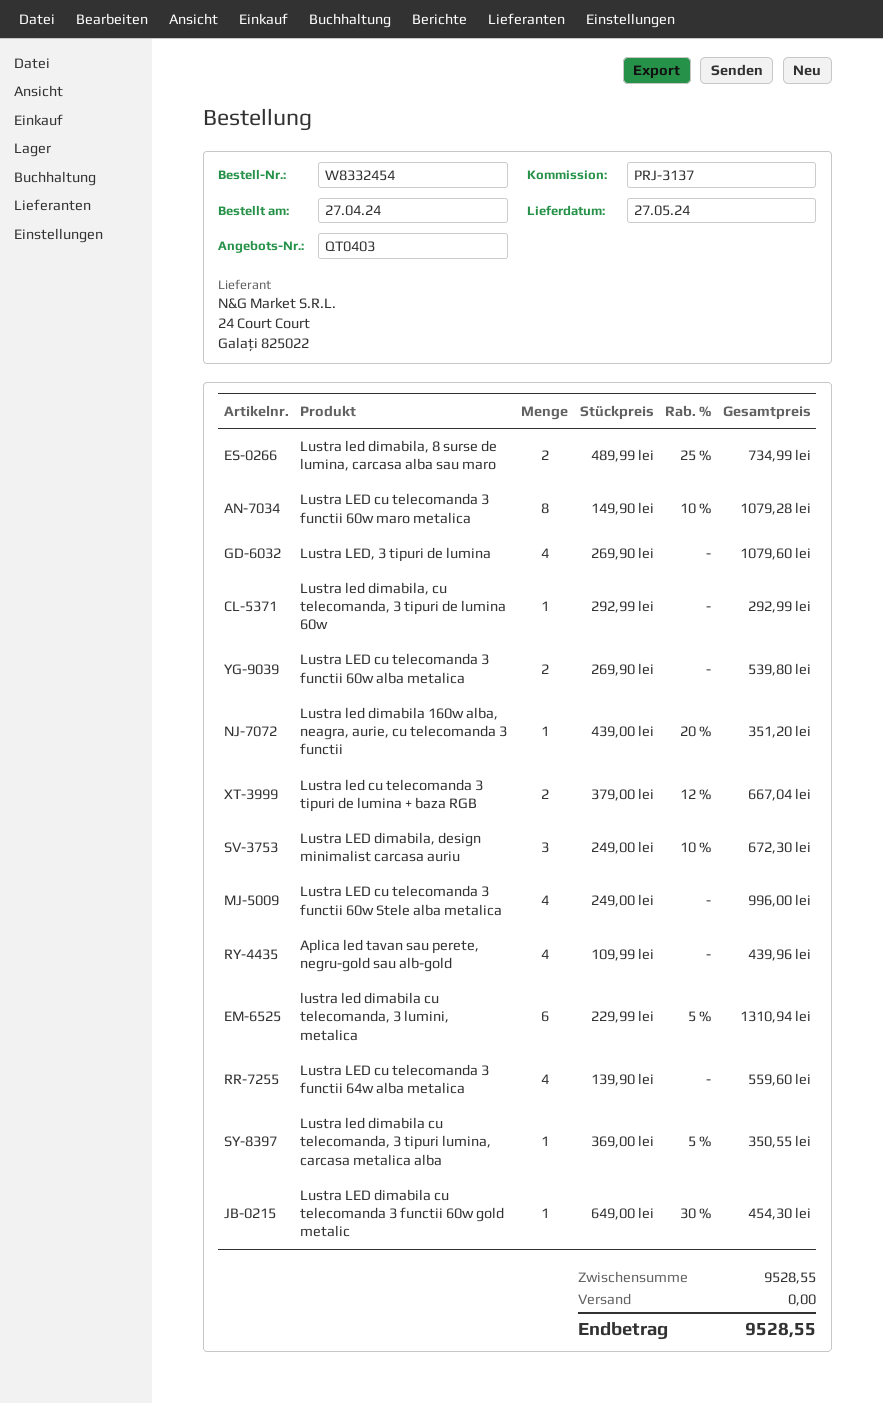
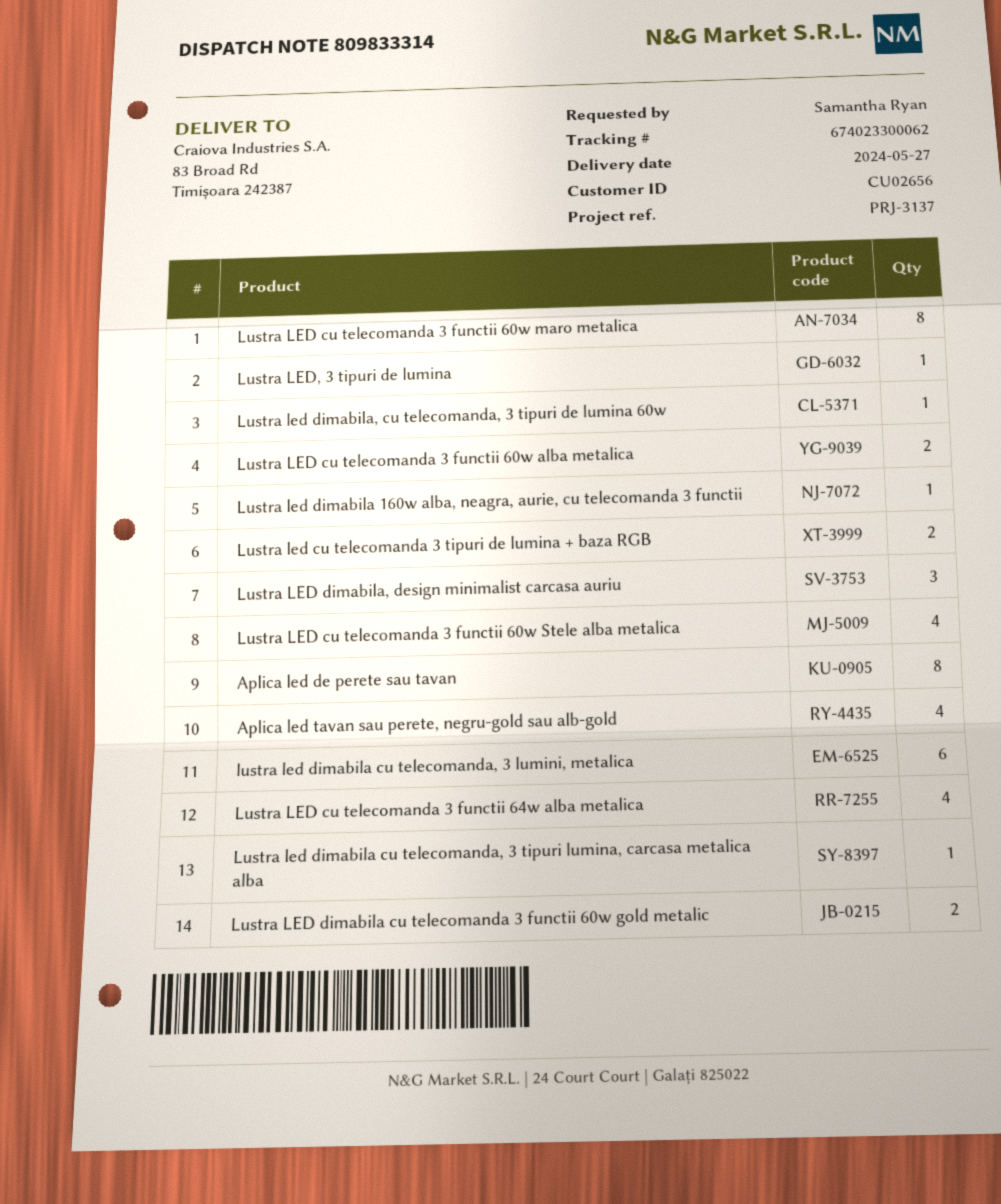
Lustra led dimabila, 8 surse de lumina, carcasa alba sau maro: 2 -> none
Lustra LED, 3 tipuri de lumina: 4 -> 1
Lustra LED dimabila cu telecomanda 3 functii 60w gold metalic: 1 -> 2
Aplica led de perete sau tavan: none -> 8

